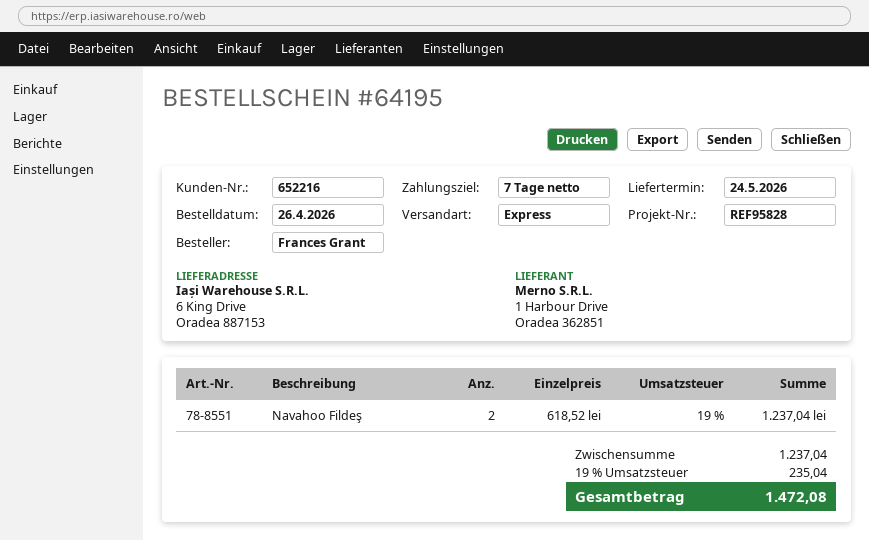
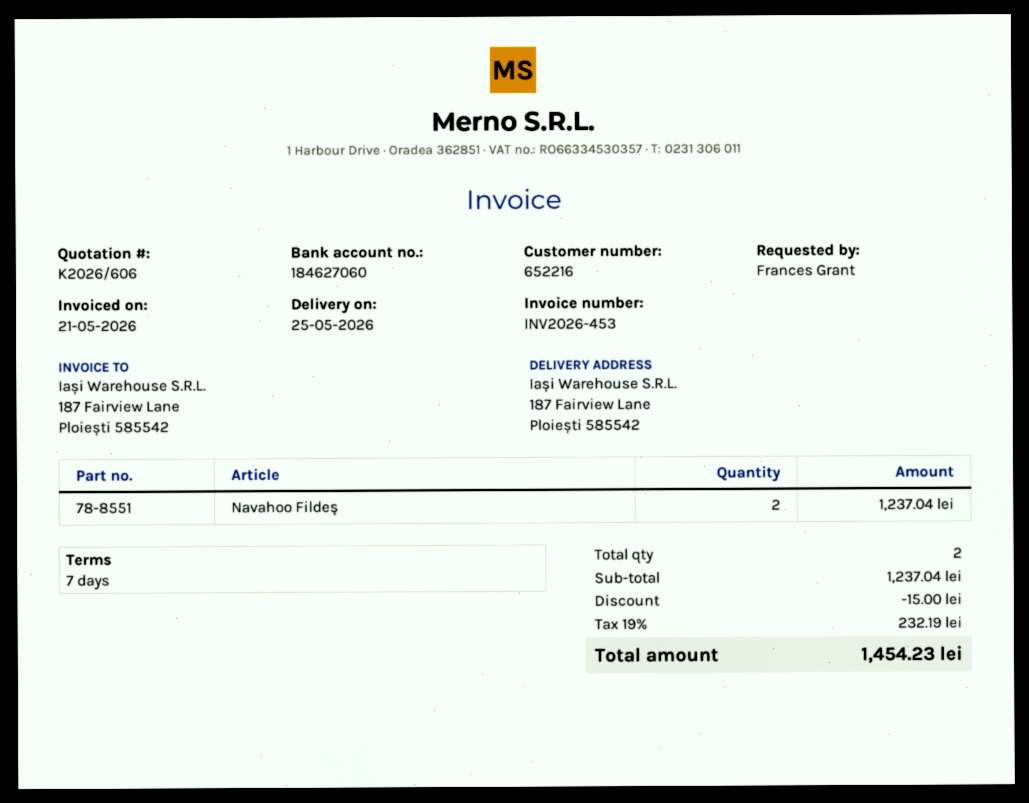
delivery date: 2026-05-24 -> 2026-05-25
ship to: 6 King Drive, Oradea 887153 -> 187 Fairview Lane, Ploiești 585542
discount: none -> 15.00
tax: 19% = 235.04 -> 19% = 232.19
total: 1472.08 -> 1454.23

